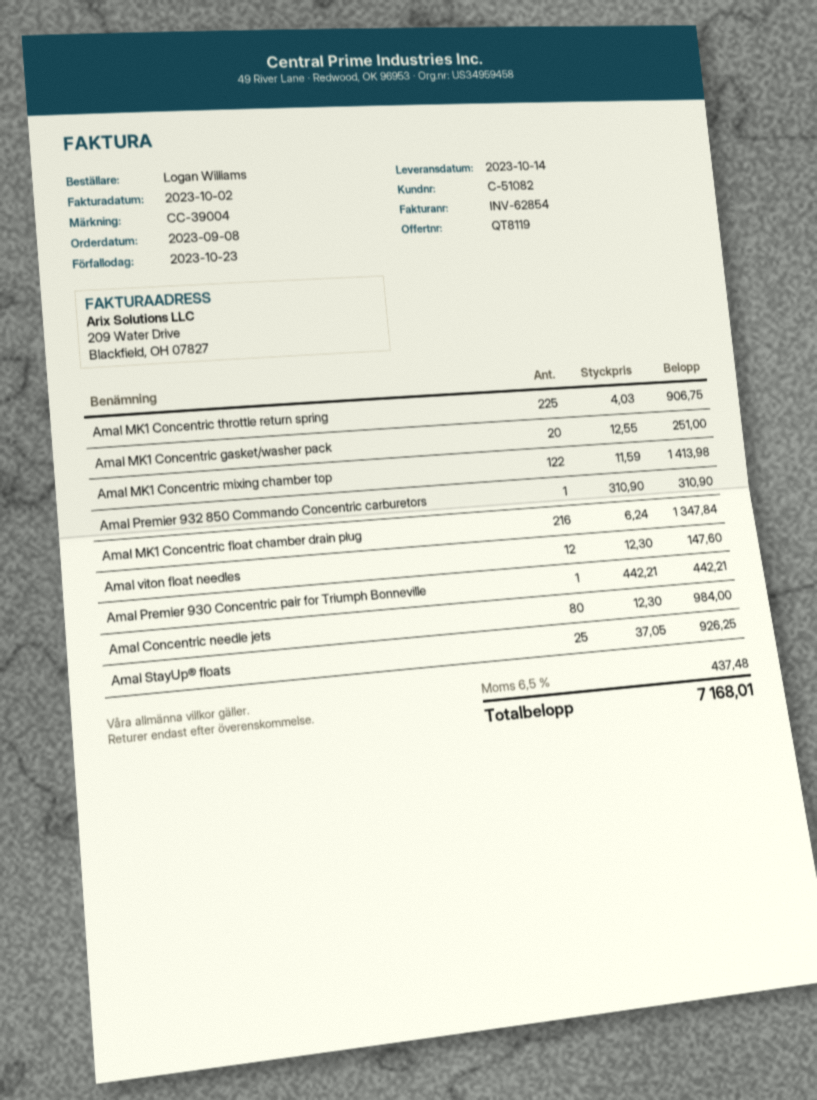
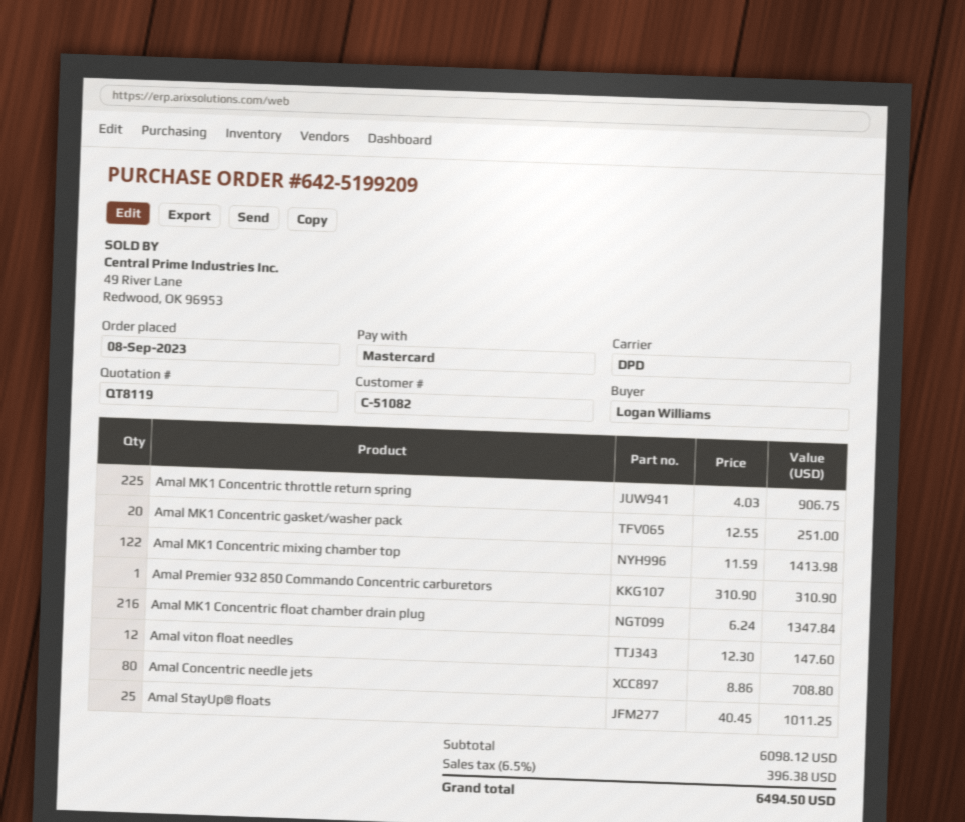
Amal Premier 930 Concentric pair for Triumph Bonneville: 1 x 442.21 = 442.21 -> none
Amal Concentric needle jets: 80 x 12.30 = 984.00 -> 80 x 8.86 = 708.80
Amal StayUp® floats: 25 x 37.05 = 926.25 -> 25 x 40.45 = 1011.25
tax: 6.5% = 437.48 -> 6.5% = 396.38
total: 7168.01 -> 6494.50

